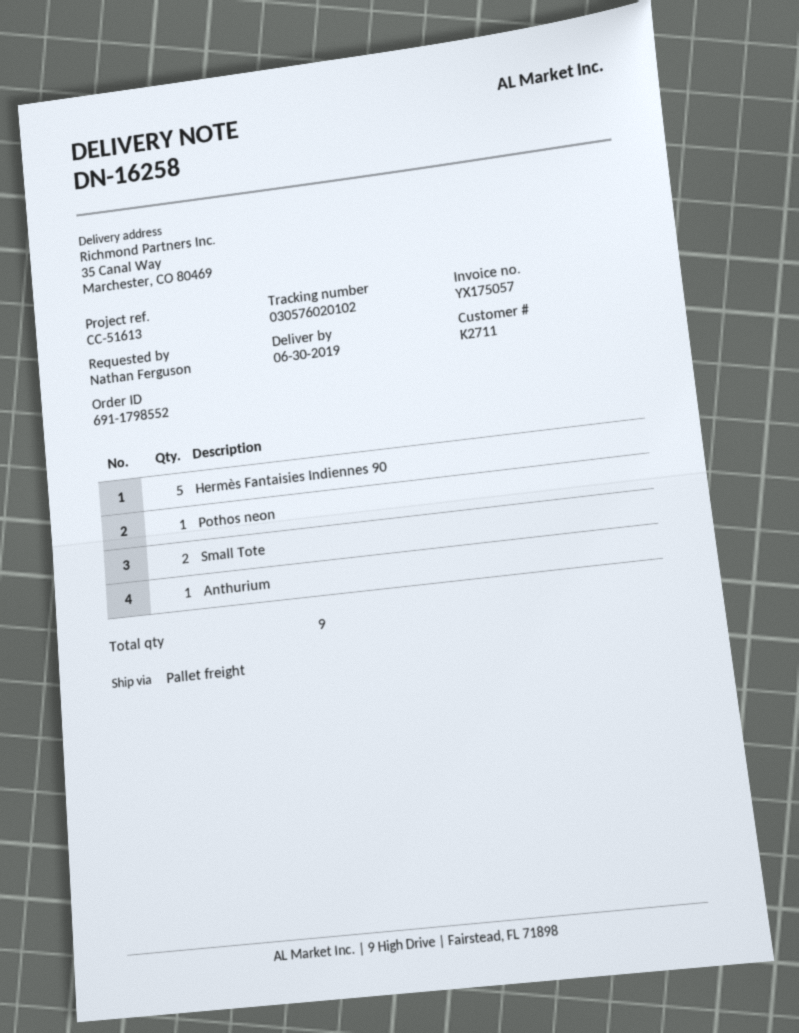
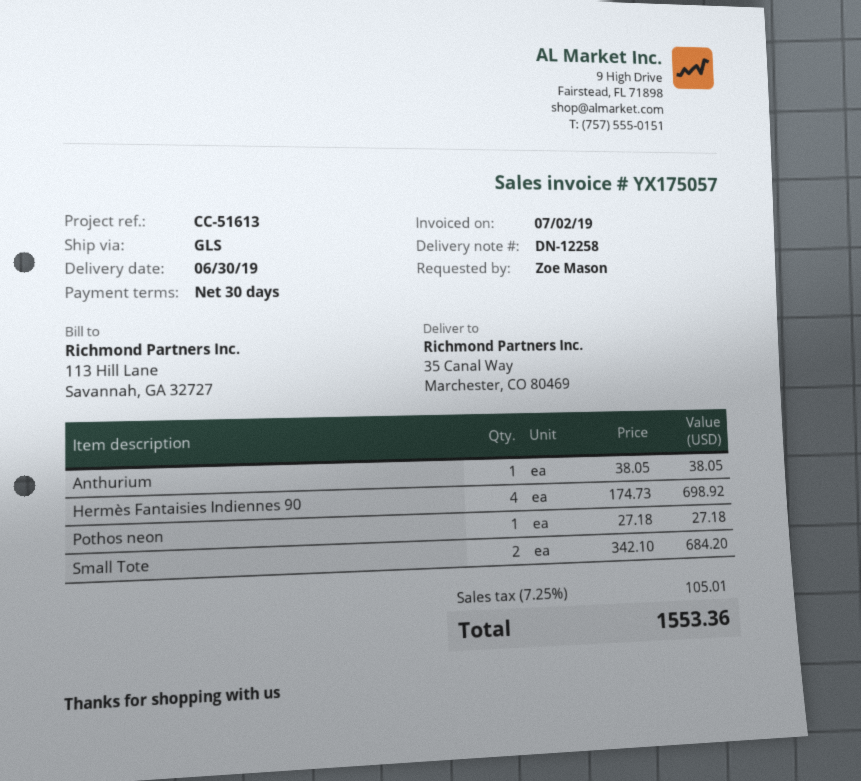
delivery note number: DN-16258 -> DN-12258
ordered by: Nathan Ferguson -> Zoe Mason
shipping method: pallet freight -> GLS
Hermès Fantaisies Indiennes 90: 5 -> 4

